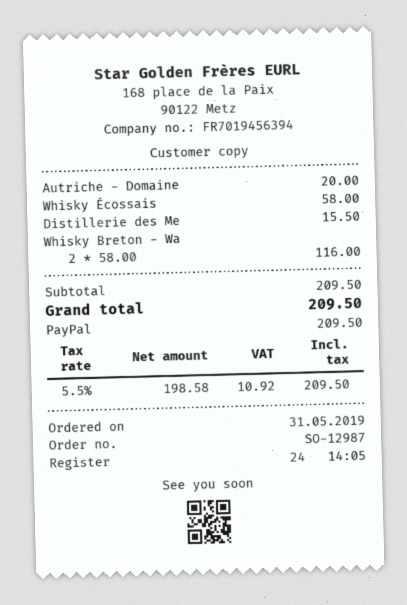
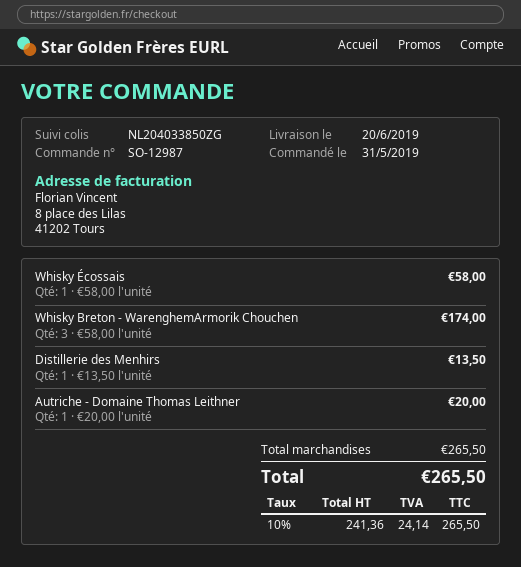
Distillerie des Me: 1 x 15.50 = 15.50 -> 1 x 13.50 = 13.50
Whisky Breton - Wa: 2 x 58.00 = 116.00 -> 3 x 58.00 = 174.00
subtotal: 209.50 -> 265.50
net: 198.58 -> 241.36
tax: 5.5% = 10.92 -> 10% = 24.14
total: 209.50 -> 265.50

